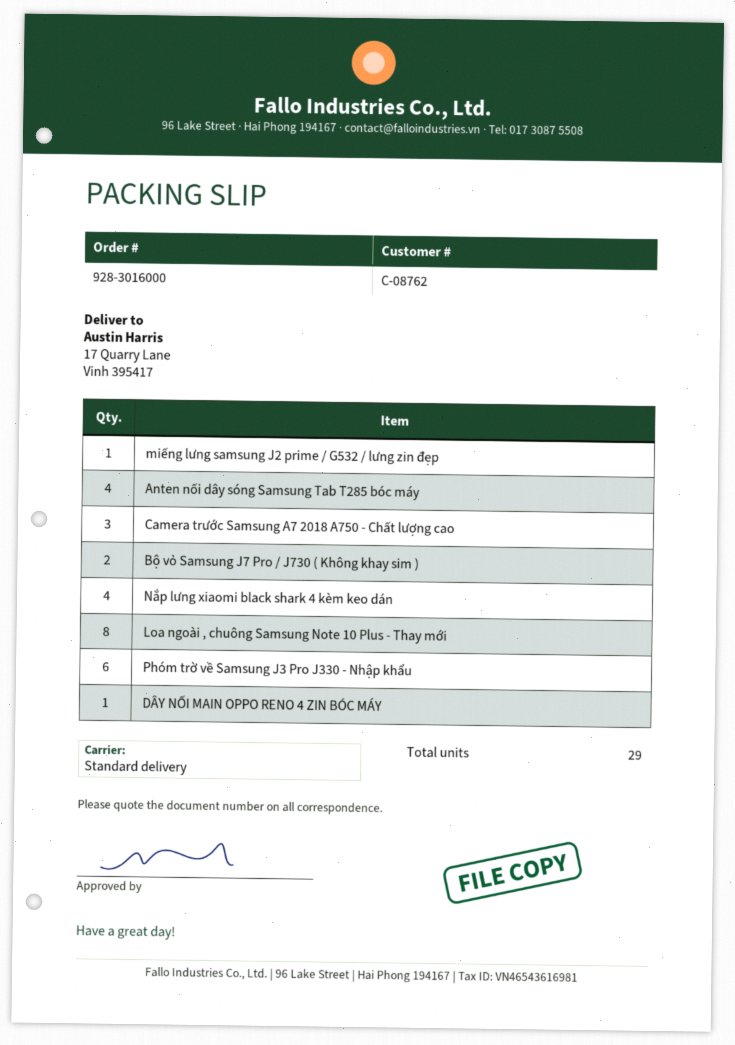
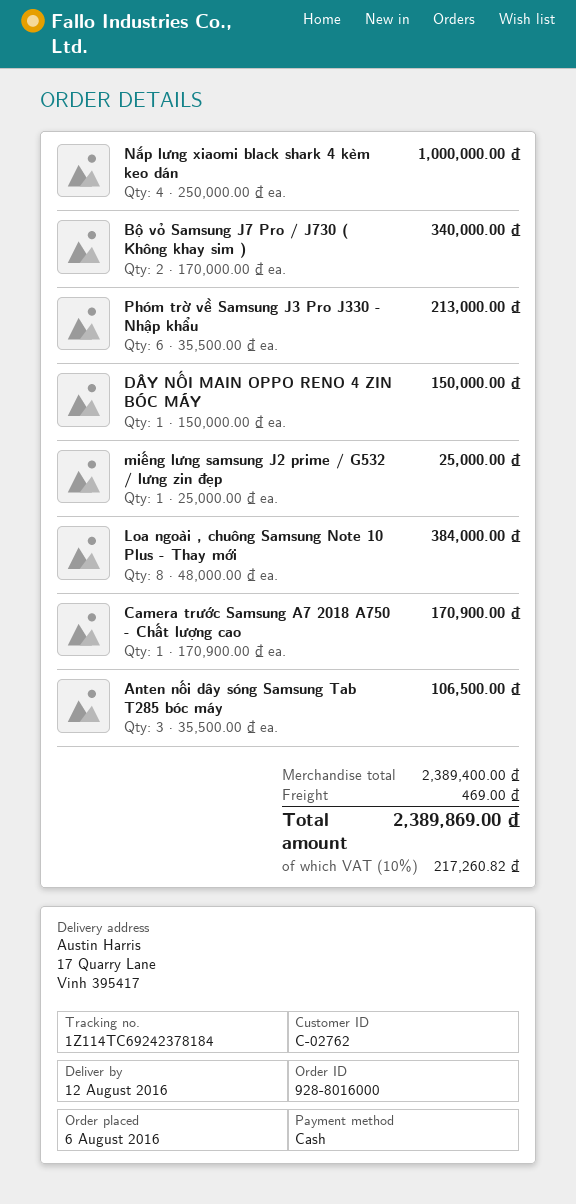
order number: 928-3016000 -> 928-8016000
customer number: C-08762 -> C-02762
Anten nối dây sóng Samsung Tab T285 bóc máy: 4 -> 3
Camera trước Samsung A7 2018 A750 - Chất lượng cao: 3 -> 1

